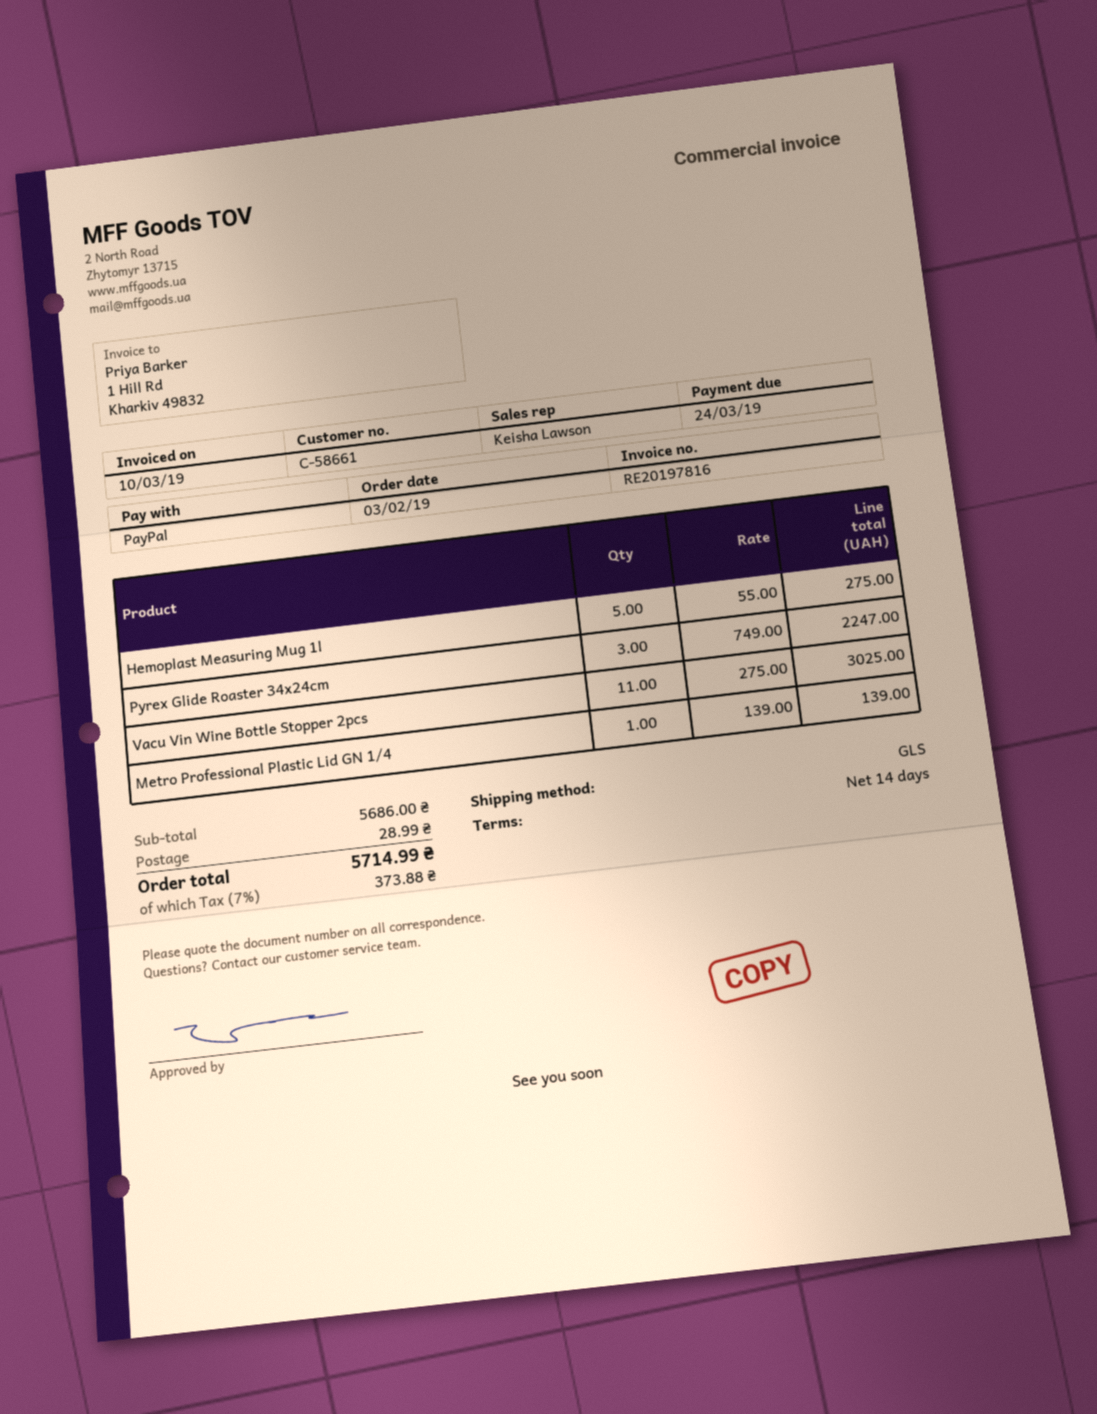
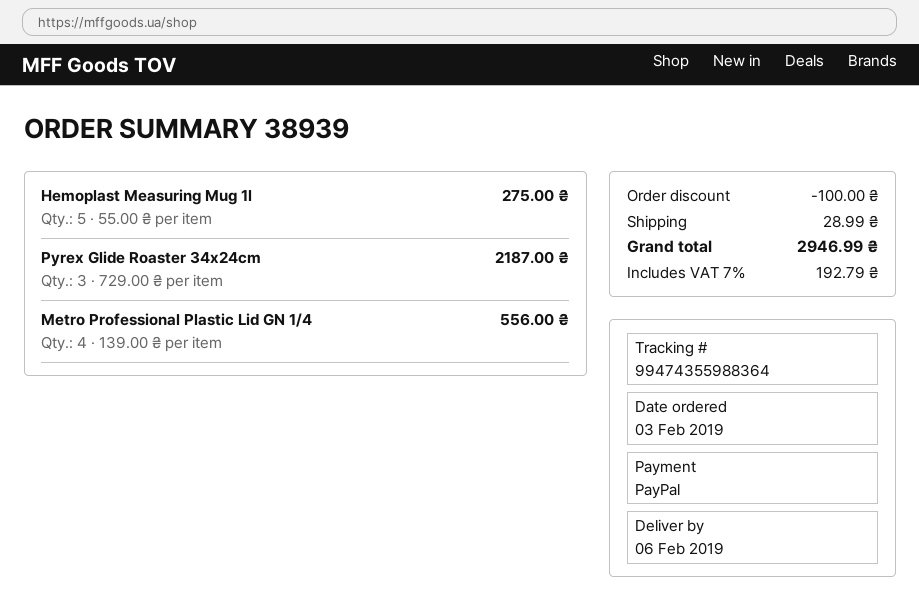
Pyrex Glide Roaster 34x24cm: 3 x 749.00 = 2247.00 -> 3 x 729.00 = 2187.00
Vacu Vin Wine Bottle Stopper 2pcs: 11 x 275.00 = 3025.00 -> none
Metro Professional Plastic Lid GN 1/4: 1 x 139.00 = 139.00 -> 4 x 139.00 = 556.00
discount: none -> 100.00
tax: 7% = 373.88 -> 7% = 192.79
total: 5714.99 -> 2946.99

